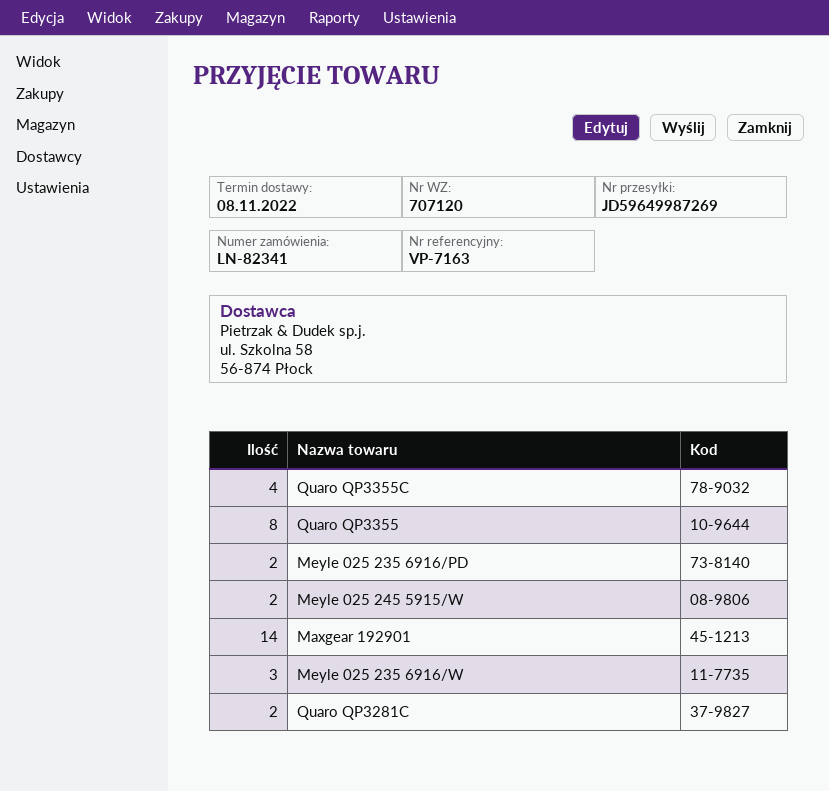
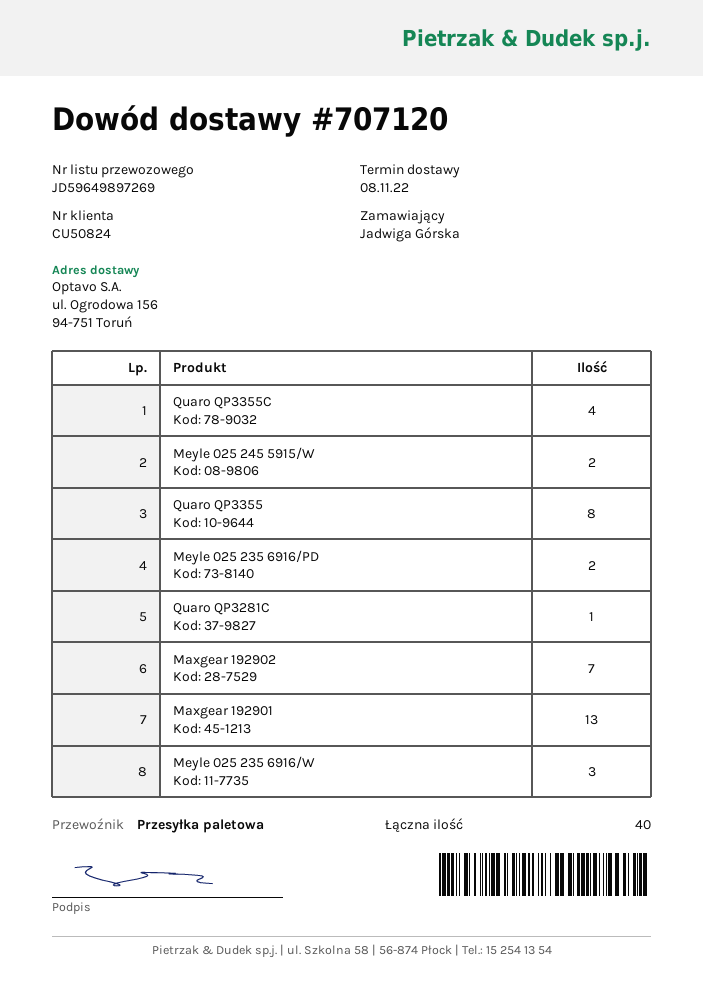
tracking number: JD59649987269 -> JD59649897269
Maxgear 192901: 14 -> 13
Quaro QP3281C: 2 -> 1
Maxgear 192902: none -> 7

